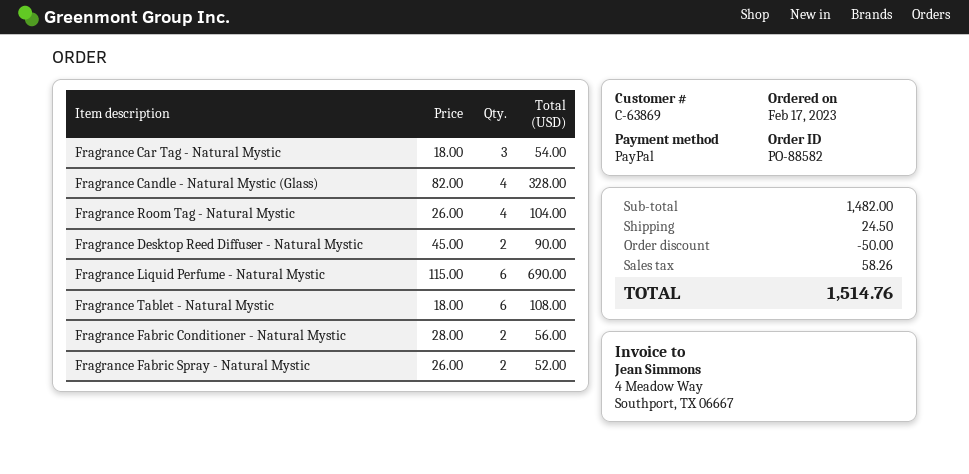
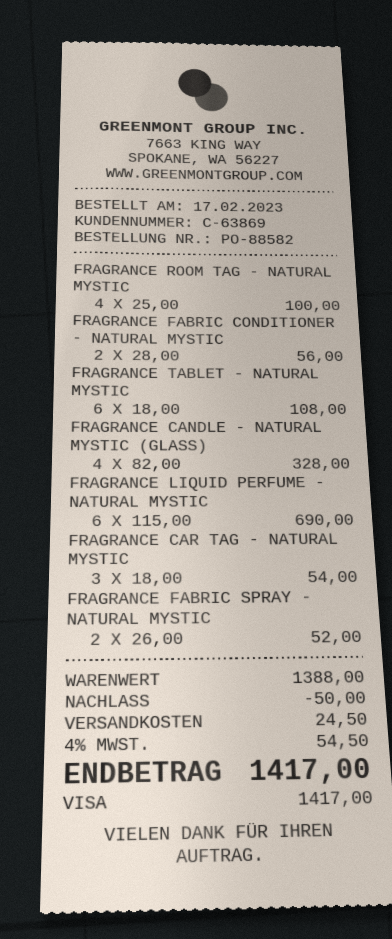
payment method: PayPal -> Visa
Fragrance Room Tag - Natural Mystic: 4 x 26.00 = 104.00 -> 4 x 25.00 = 100.00
Fragrance Desktop Reed Diffuser - Natural Mystic: 2 x 45.00 = 90.00 -> none
subtotal: 1482.00 -> 1388.00
tax: 58.26 -> 54.50
total: 1514.76 -> 1417.00

